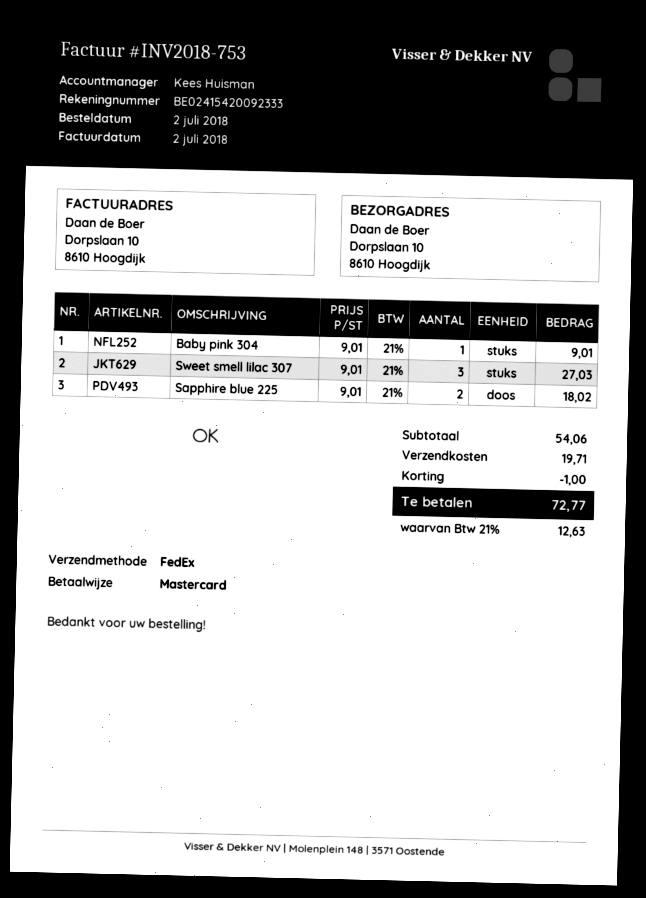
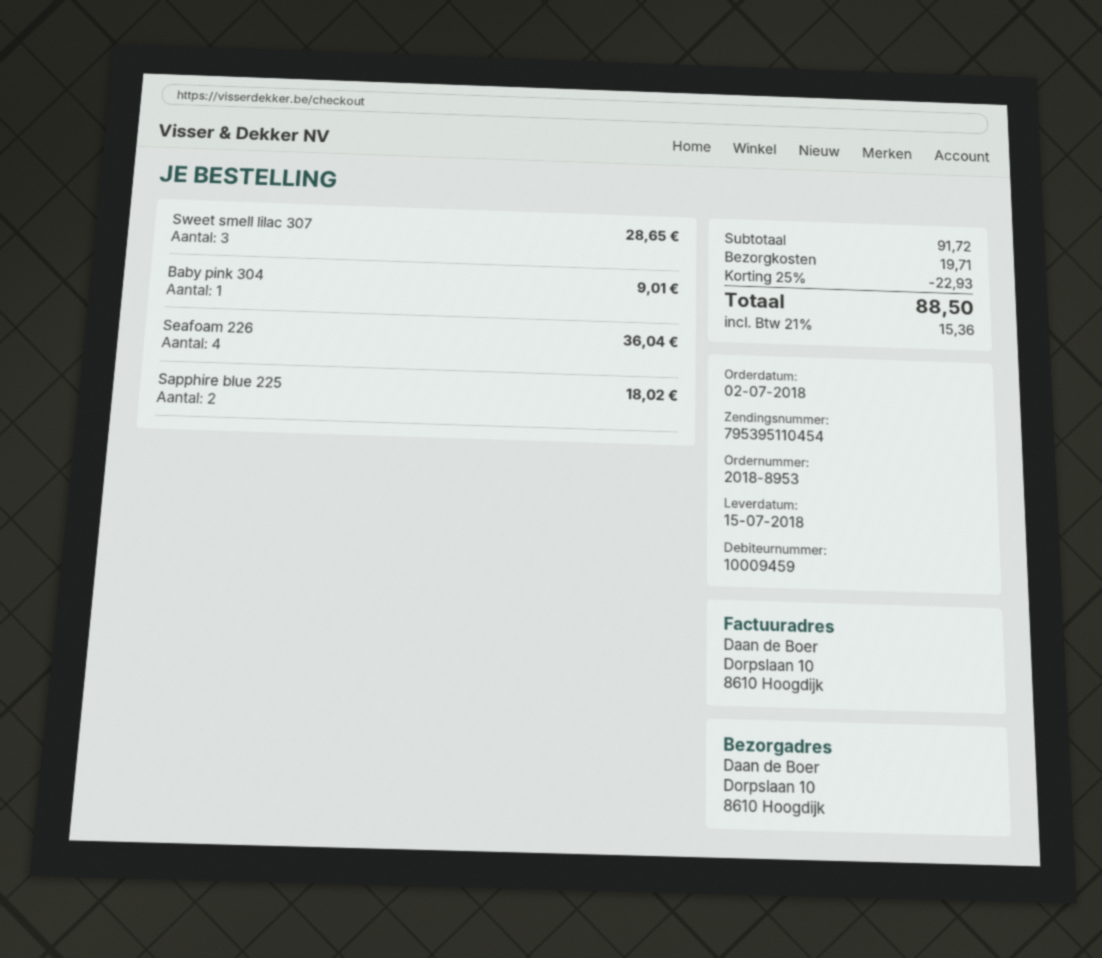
Sweet smell lilac 307: 3 for 27.03 -> 3 for 28.65
Seafoam 226: none -> 4 for 36.04
subtotal: 54.06 -> 91.72
discount: 1.00 -> 22.93
tax: 21% = 12.63 -> 21% = 15.36
total: 72.77 -> 88.50

